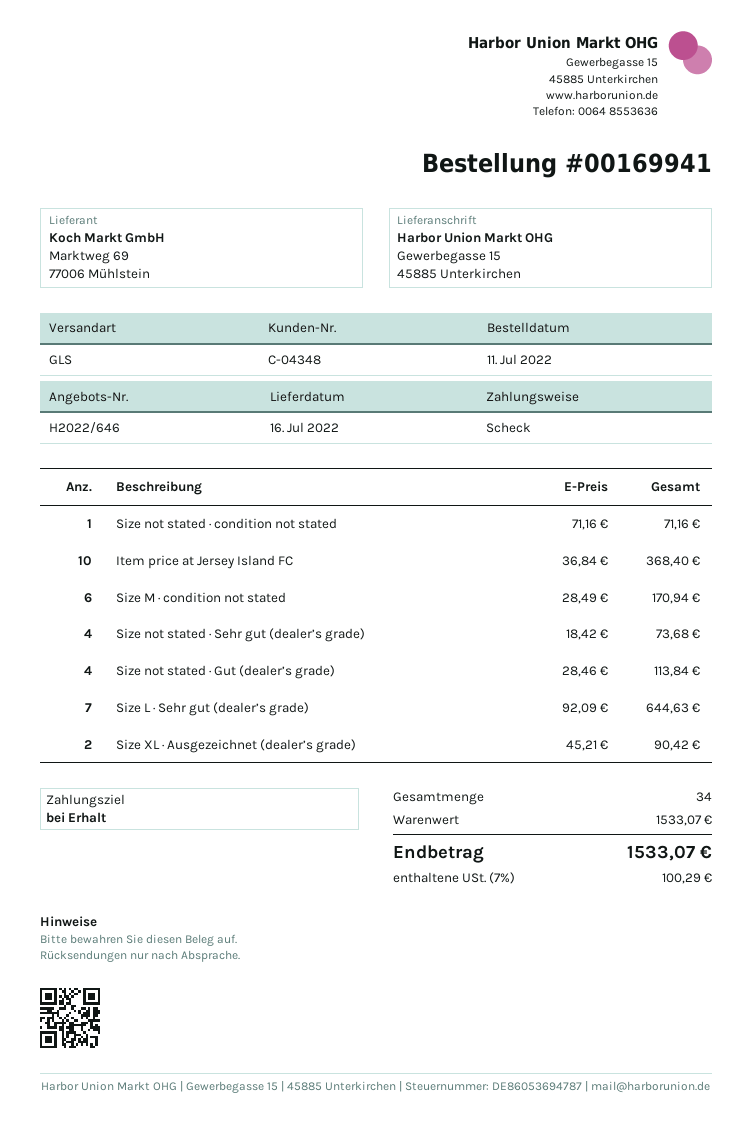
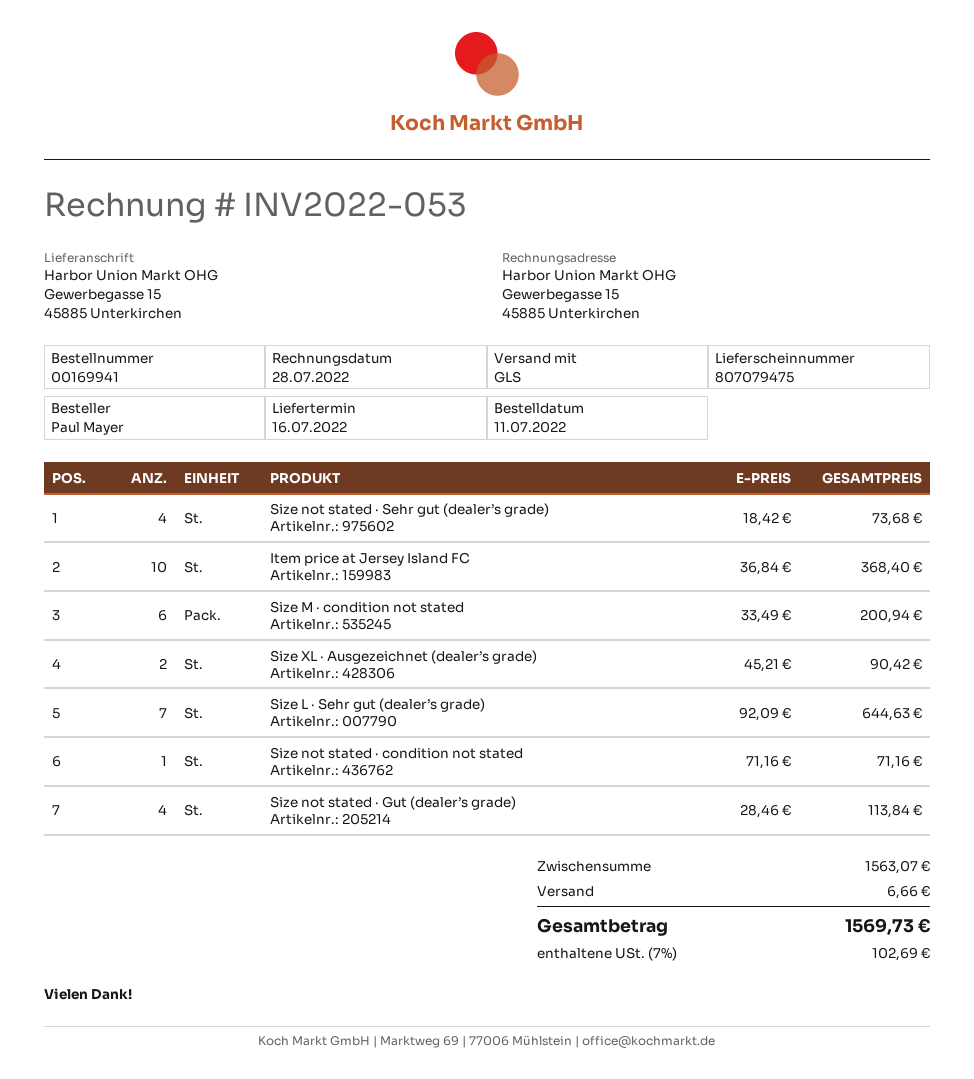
Size M · condition not stated: 6 x 28.49 = 170.94 -> 6 x 33.49 = 200.94
subtotal: 1533.07 -> 1563.07
shipping: none -> 6.66
tax: 7% = 100.29 -> 7% = 102.69
total: 1533.07 -> 1569.73

